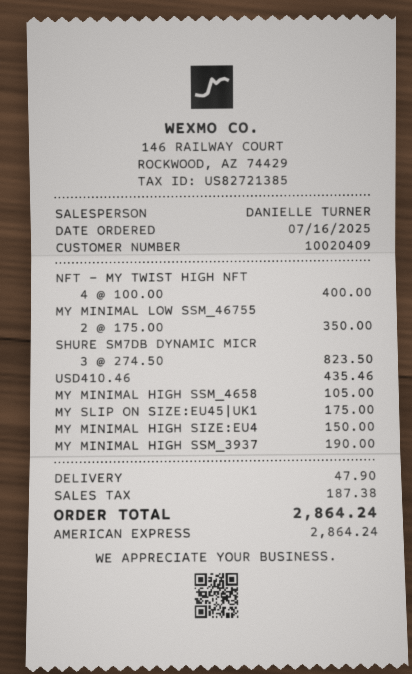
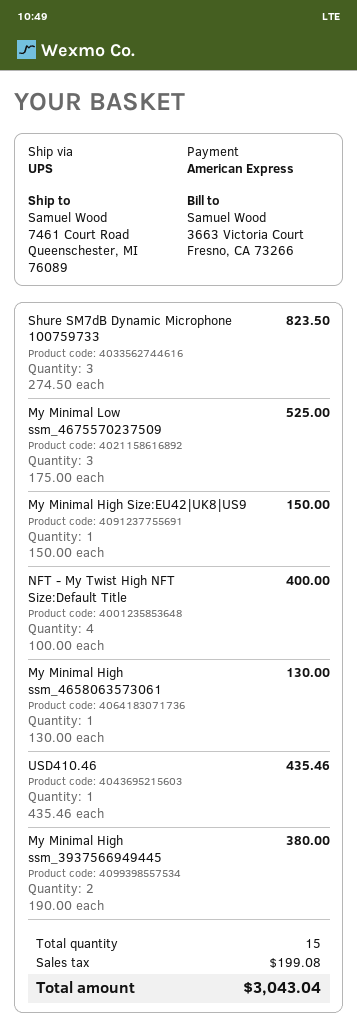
MY MINIMAL LOW SSM_46755: 2 x 175.00 = 350.00 -> 3 x 175.00 = 525.00
MY MINIMAL HIGH SSM_4658: 1 x 105.00 = 105.00 -> 1 x 130.00 = 130.00
MY SLIP ON SIZE:EU45|UK1: 1 x 175.00 = 175.00 -> none
MY MINIMAL HIGH SSM_3937: 1 x 190.00 = 190.00 -> 2 x 190.00 = 380.00
shipping: 47.90 -> none
tax: 187.38 -> 199.08
total: 2864.24 -> 3043.04

